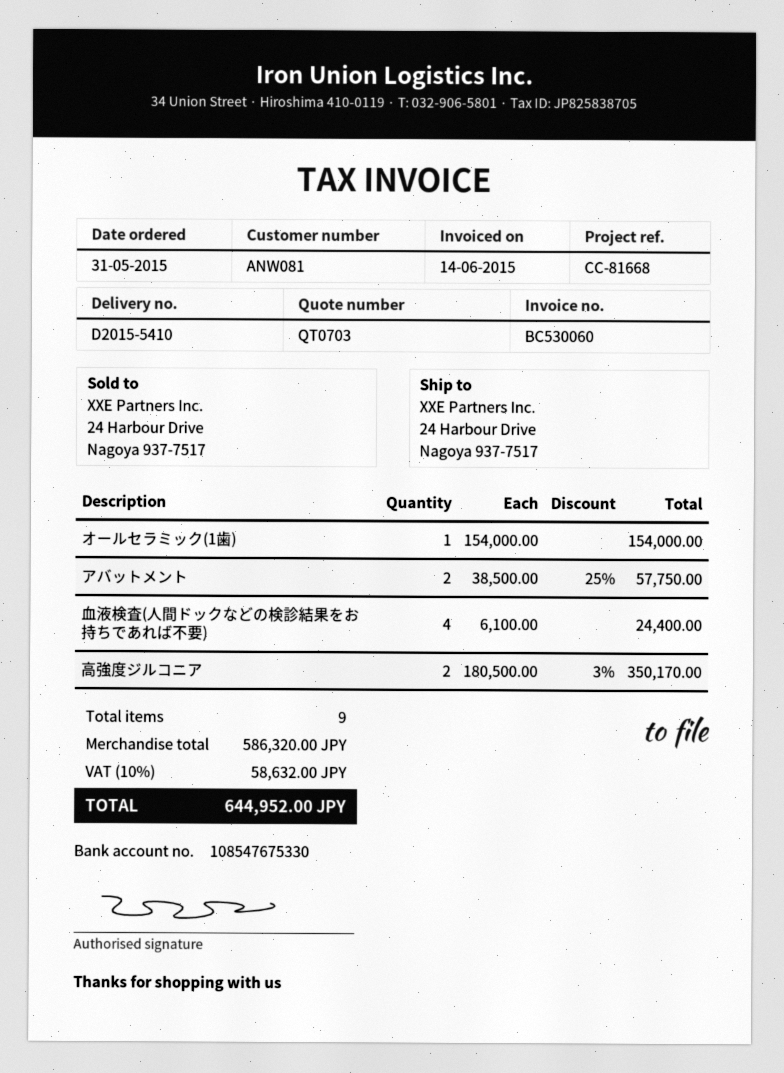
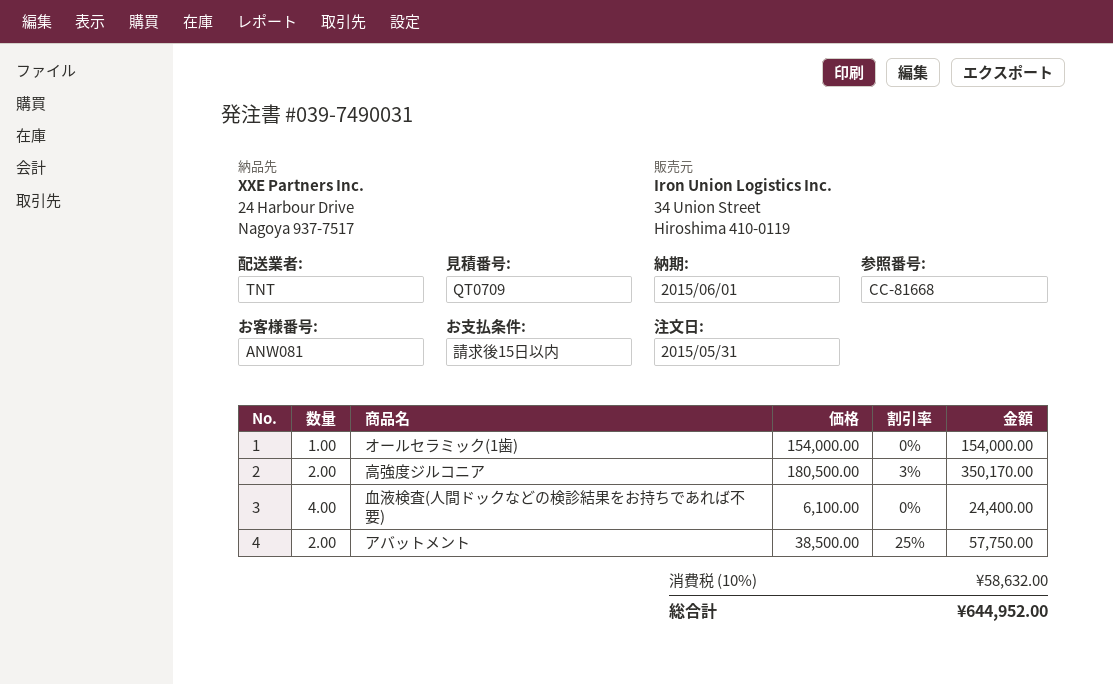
quote number: QT0703 -> QT0709

